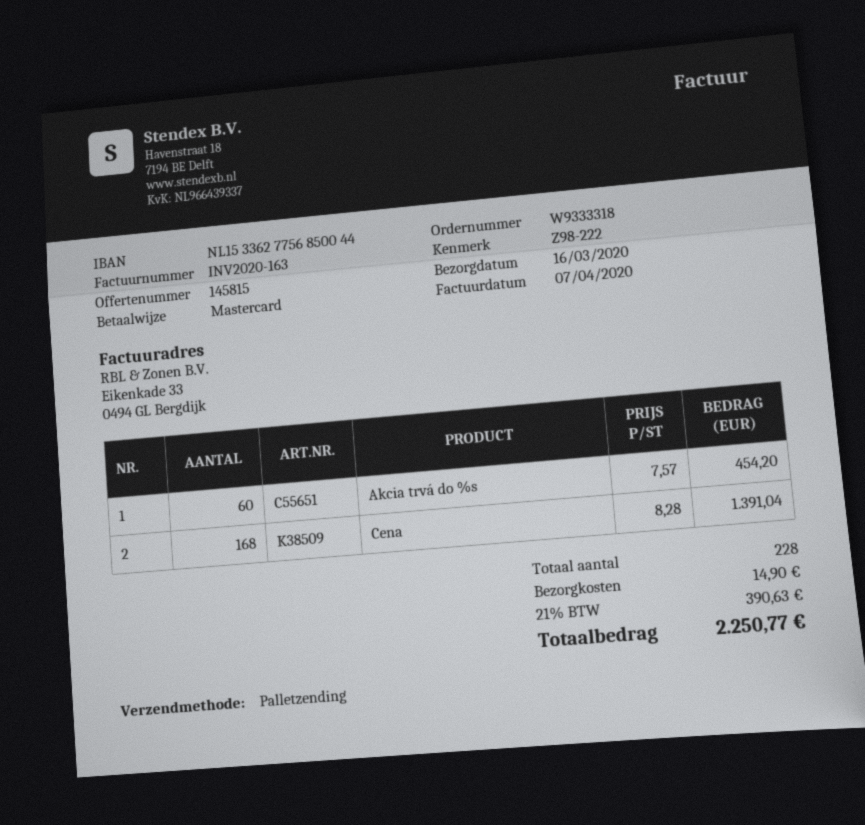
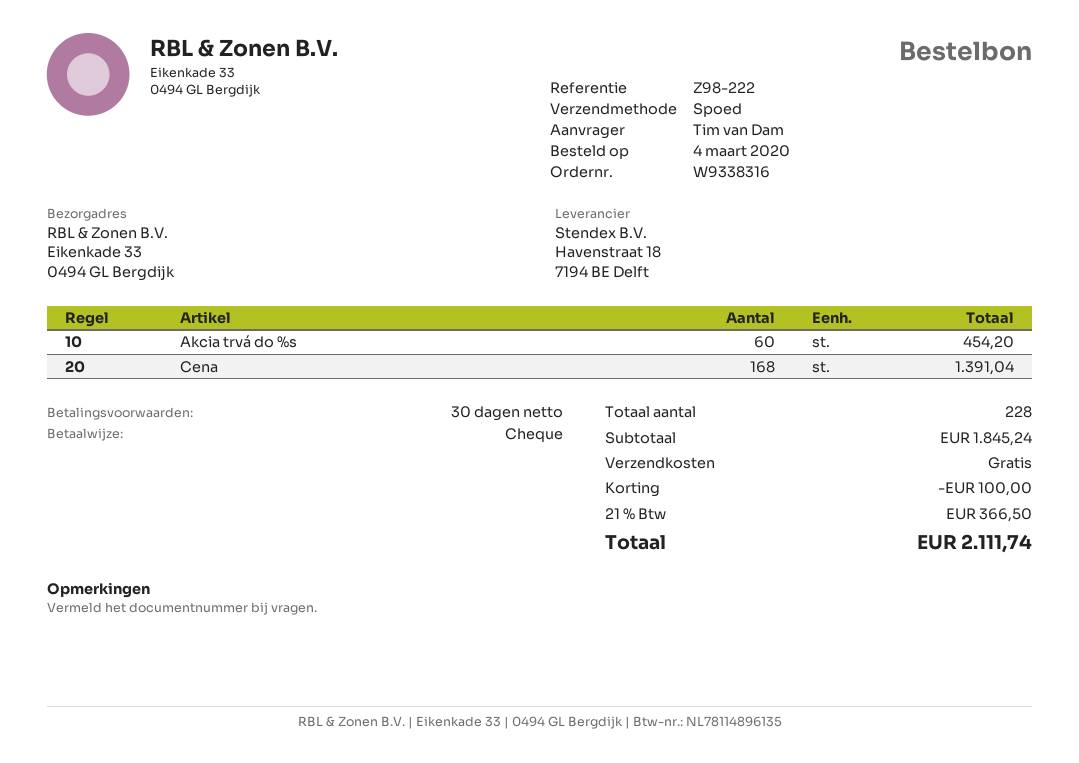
order number: W9333318 -> W9338316
payment method: Mastercard -> cheque
shipping method: pallet freight -> express
discount: none -> 100.00
shipping: 14.90 -> 0.00
tax: 21% = 390.63 -> 21% = 366.50
total: 2250.77 -> 2111.74

